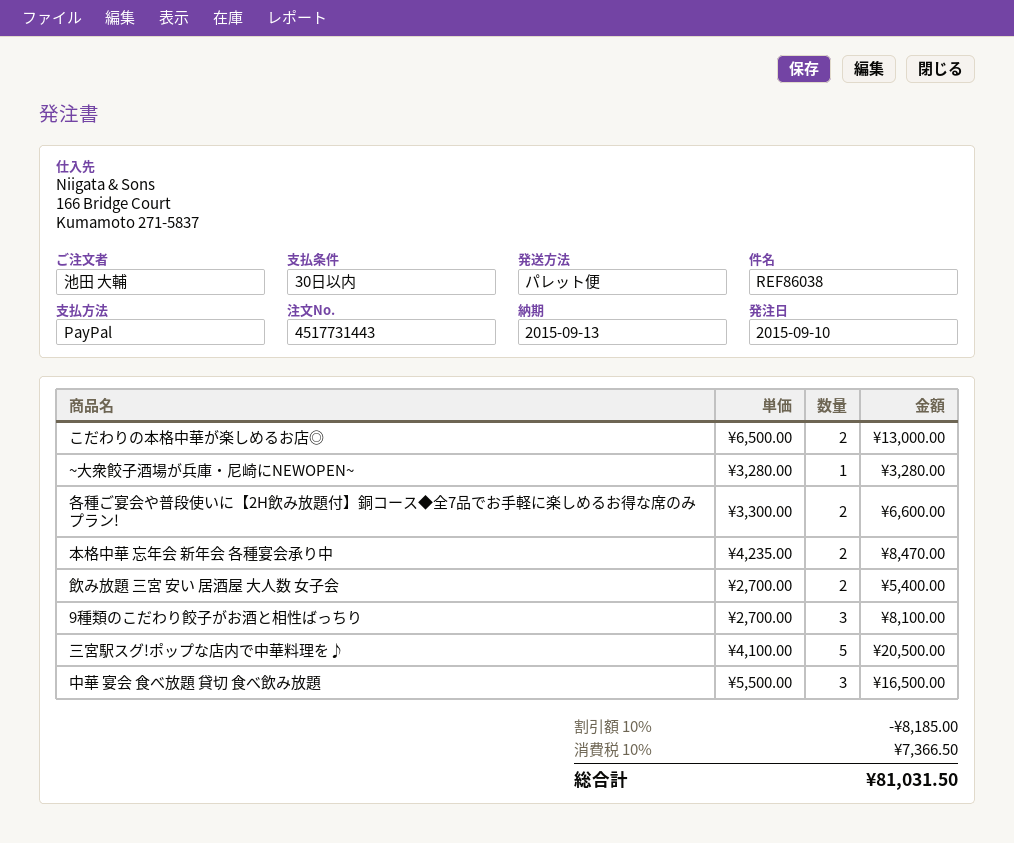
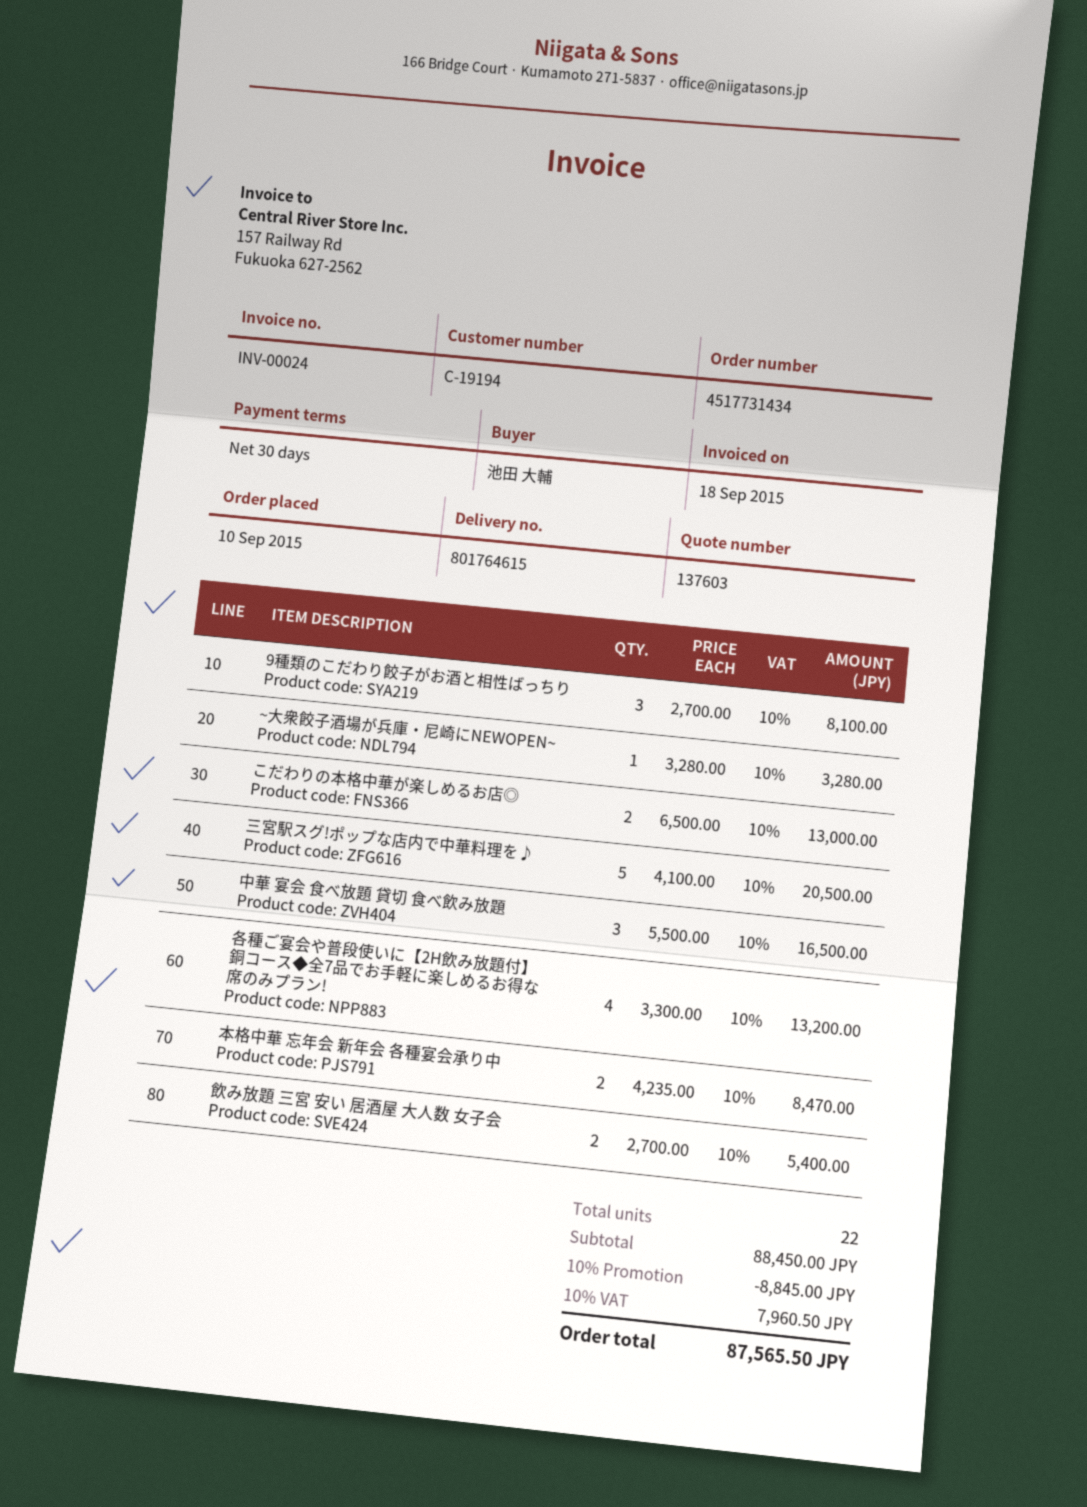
order number: 4517731443 -> 4517731434
各種ご宴会や普段使いに【2H飲み放題付】銅コース◆全7品でお手軽に楽しめるお得な席のみプラン!: 2 x 3300.00 = 6600.00 -> 4 x 3300.00 = 13200.00
discount: 10% = 8185.00 -> 10% = 8845.00
tax: 10% = 7366.50 -> 10% = 7960.50
total: 81031.50 -> 87565.50

